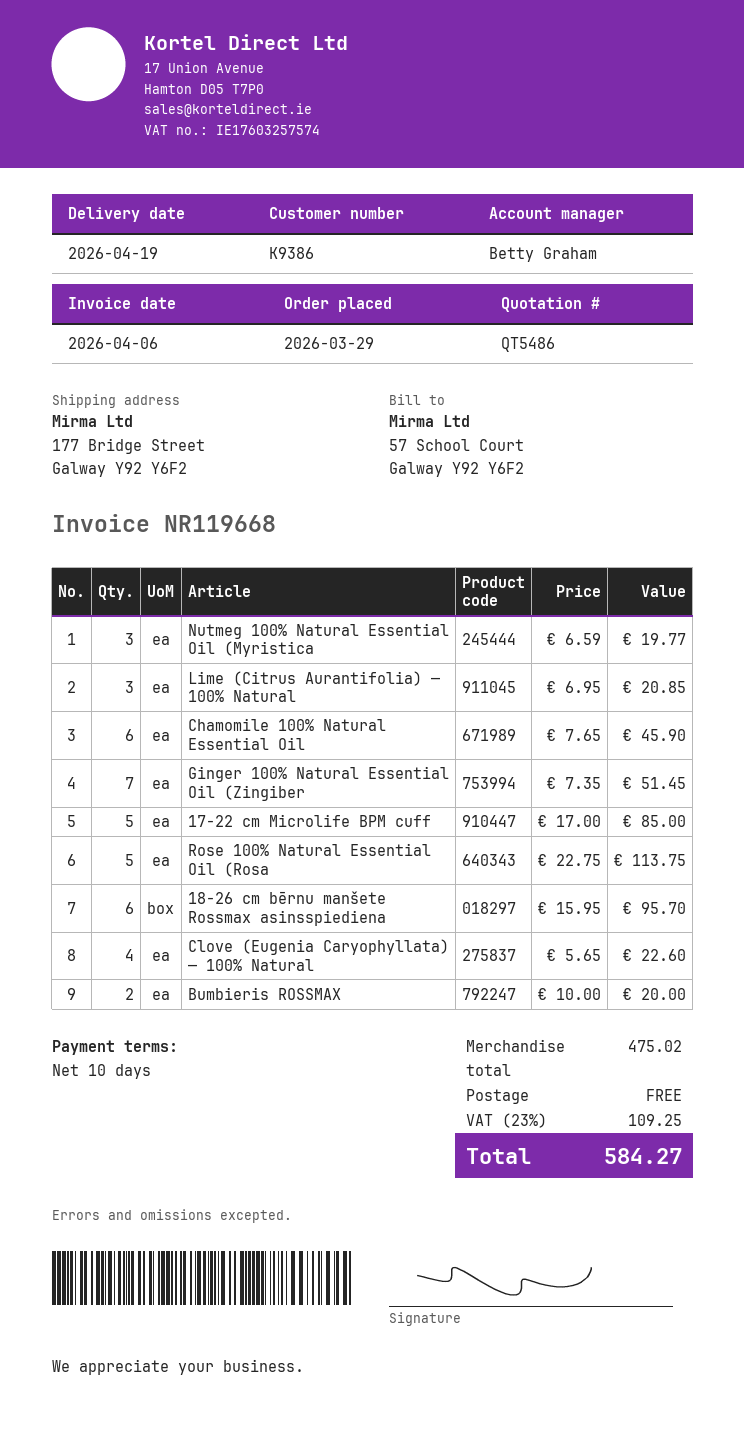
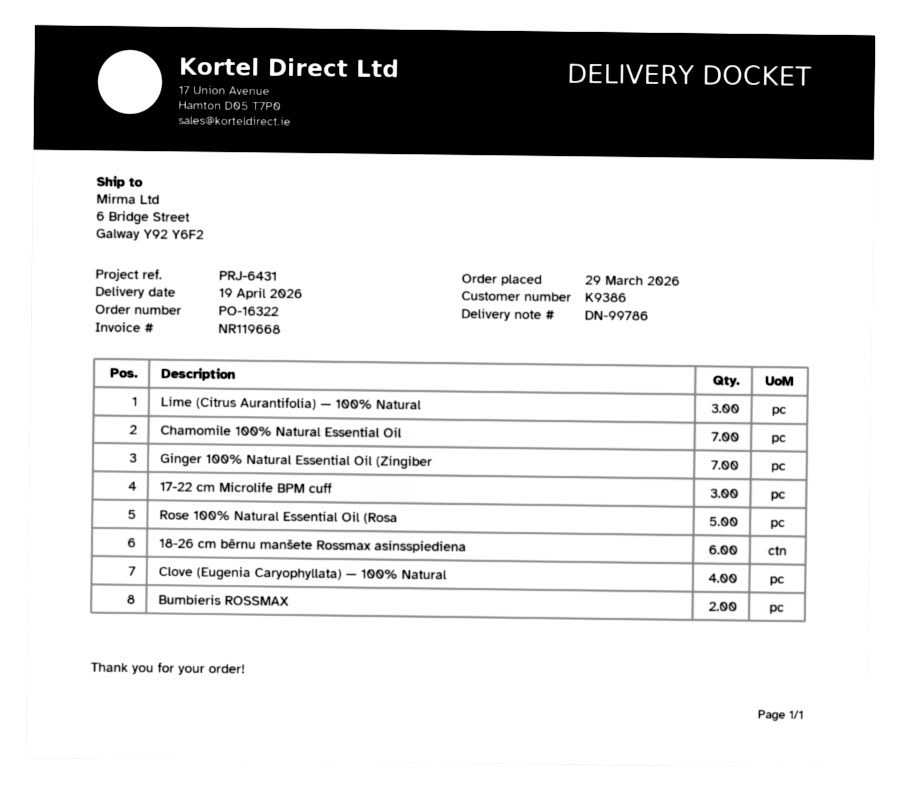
ship to: 177 Bridge Street, Galway Y92 Y6F2 -> 6 Bridge Street, Galway Y92 Y6F2
Nutmeg 100% Natural Essential Oil (Myristica: 3 -> none
Chamomile 100% Natural Essential Oil: 6 -> 7
17-22 cm Microlife BPM cuff: 5 -> 3

